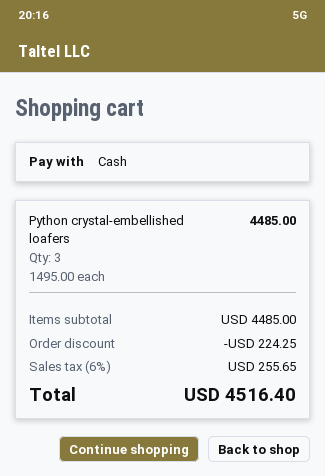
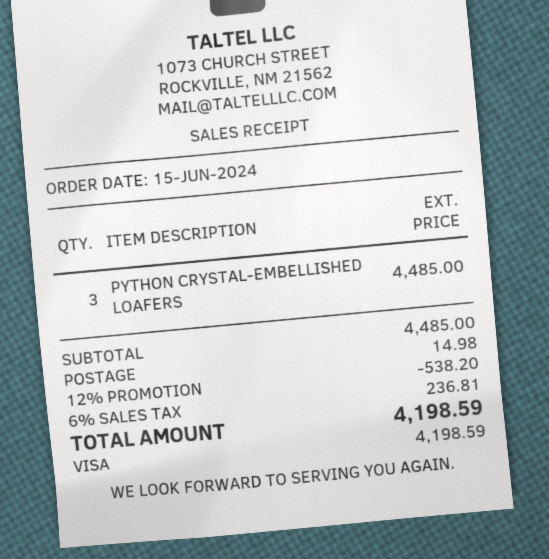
payment method: cash -> Visa
discount: 224.25 -> 538.20
shipping: none -> 14.98
tax: 6% = 255.65 -> 6% = 236.81
total: 4516.40 -> 4198.59

